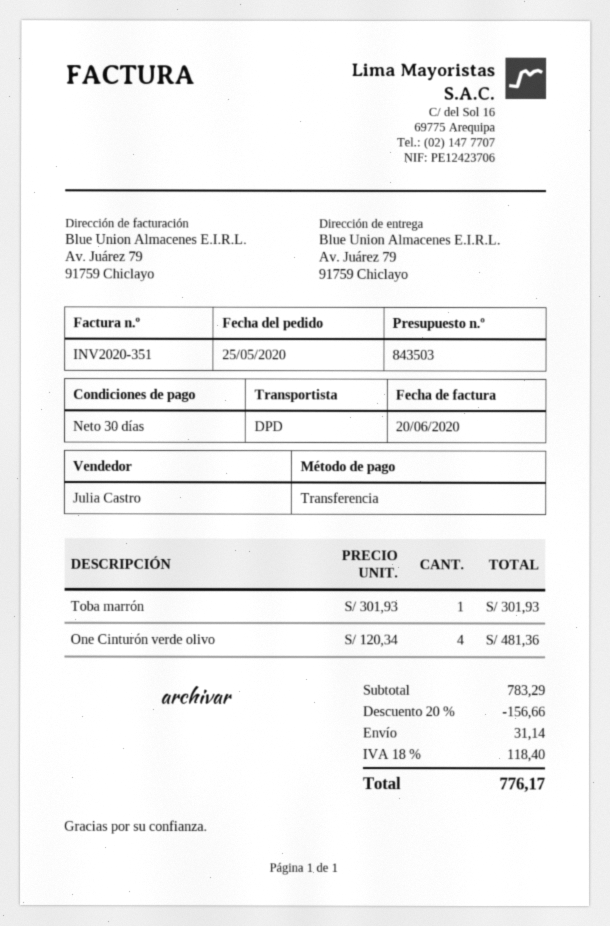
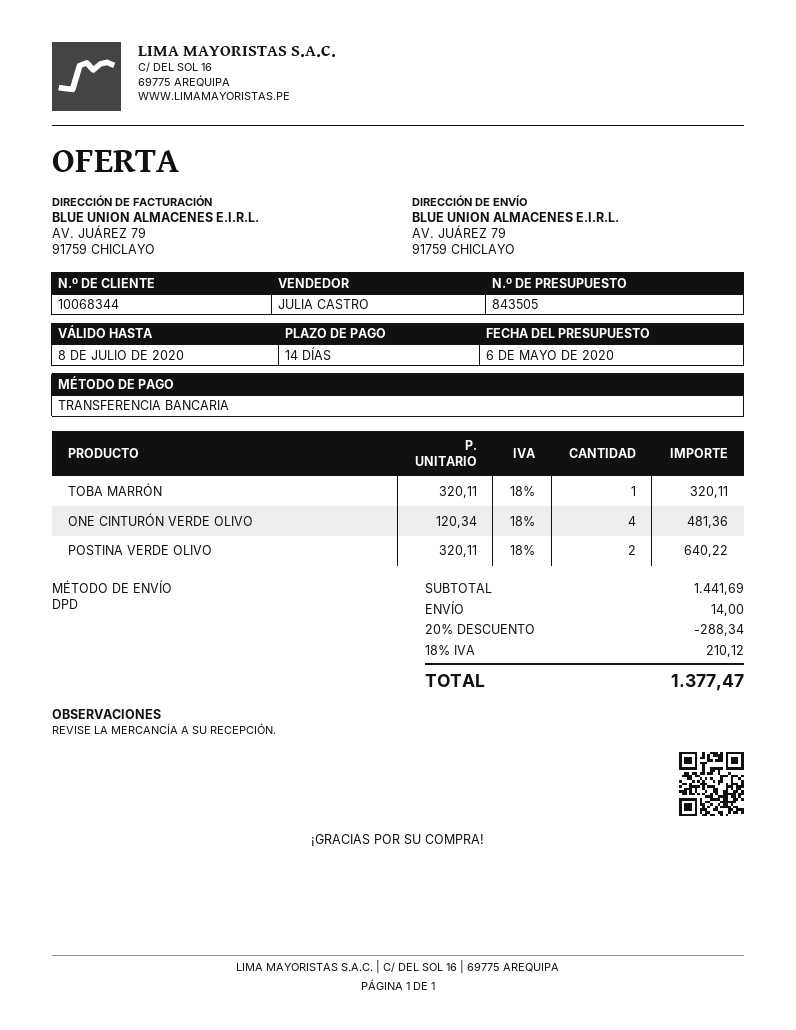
quote number: 843503 -> 843505
payment terms: 30 days -> 14 days
Toba marrón: 1 x 301.93 = 301.93 -> 1 x 320.11 = 320.11
POSTINA VERDE OLIVO: none -> 2 x 320.11 = 640.22
subtotal: 783.29 -> 1441.69
discount: 20% = 156.66 -> 20% = 288.34
shipping: 31.14 -> 14.00
tax: 18% = 118.40 -> 18% = 210.12
total: 776.17 -> 1377.47

